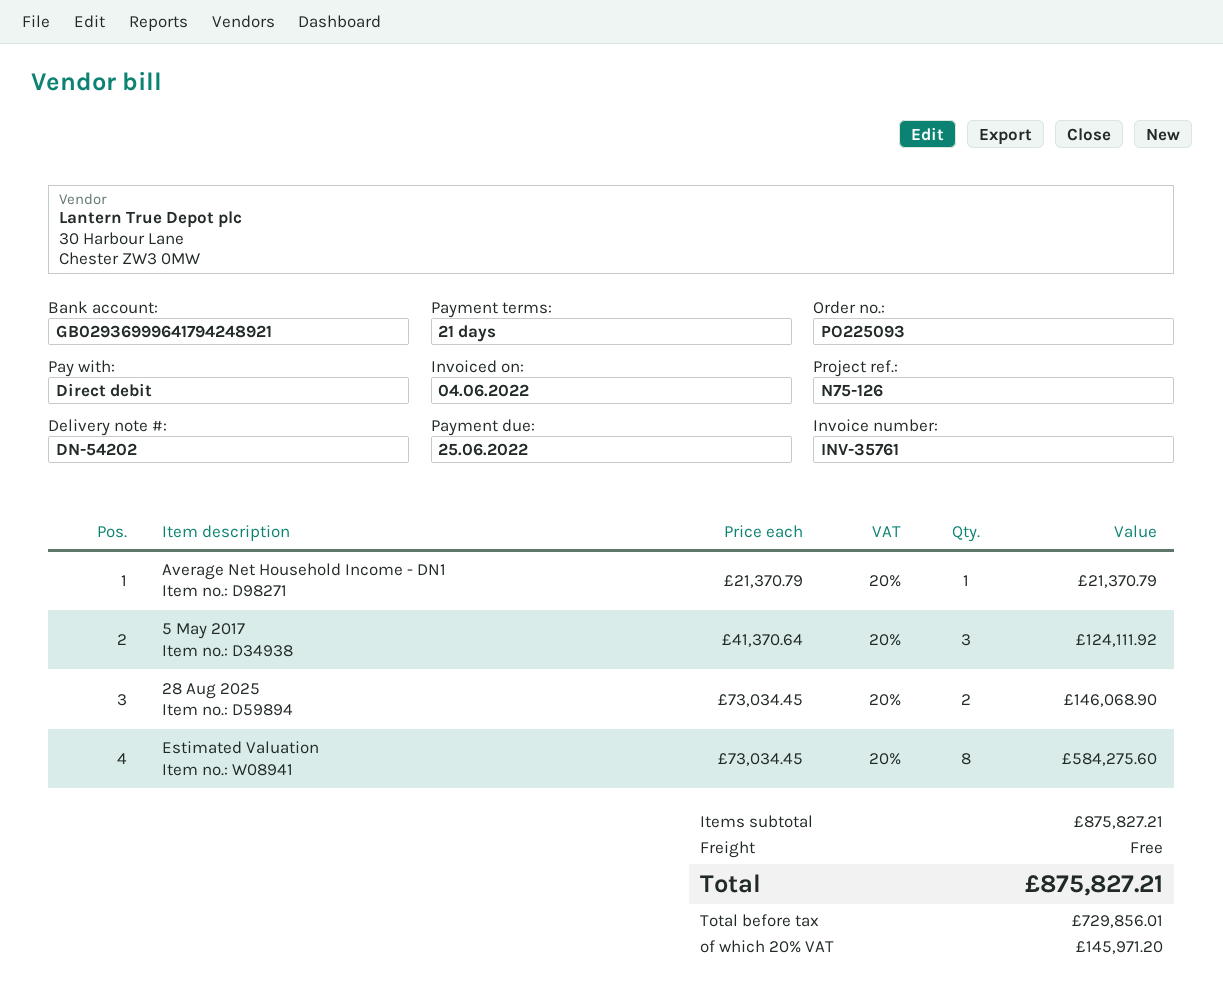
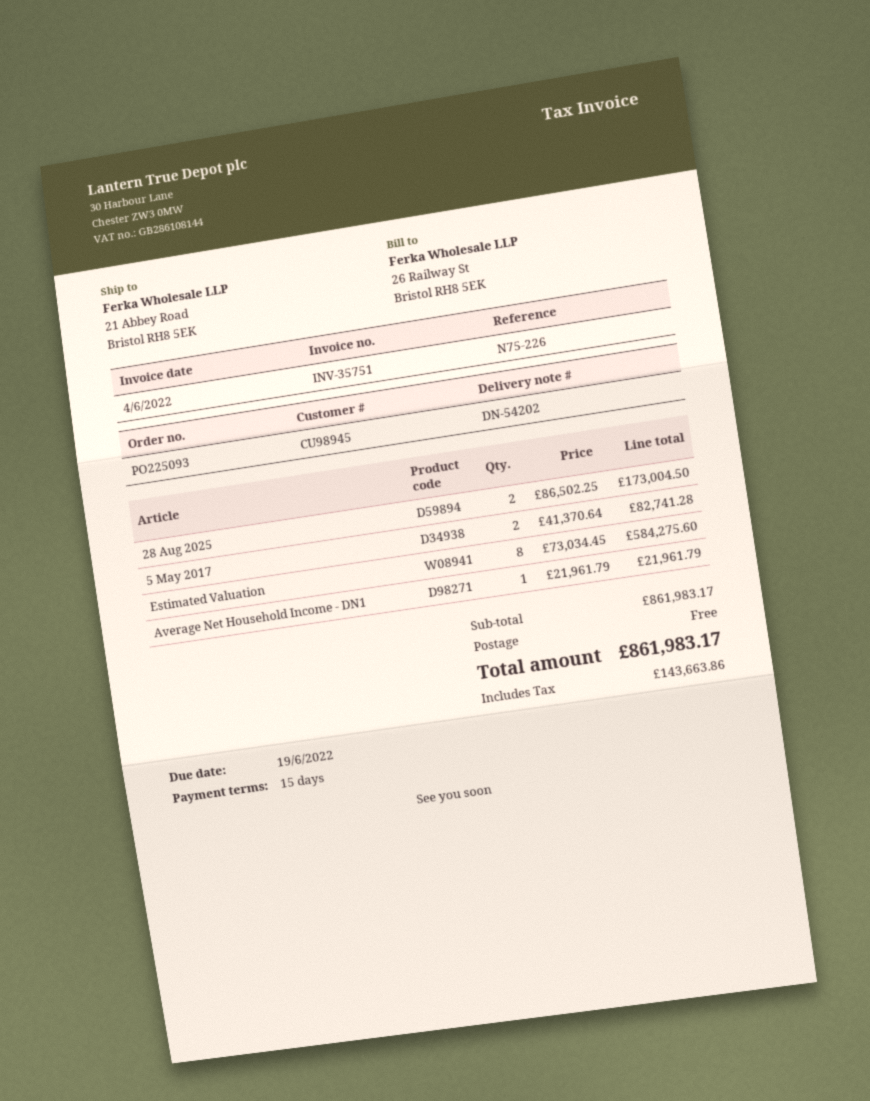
invoice number: INV-35761 -> INV-35751
payment terms: 21 days -> 15 days
due date: 2022-06-25 -> 2022-06-19
reference: N75-126 -> N75-226
Average Net Household Income - DN1: 1 x 21370.79 = 21370.79 -> 1 x 21961.79 = 21961.79
5 May 2017: 3 x 41370.64 = 124111.92 -> 2 x 41370.64 = 82741.28
28 Aug 2025: 2 x 73034.45 = 146068.90 -> 2 x 86502.25 = 173004.50
subtotal: 875827.21 -> 861983.17
tax: 145971.20 -> 143663.86
total: 875827.21 -> 861983.17

